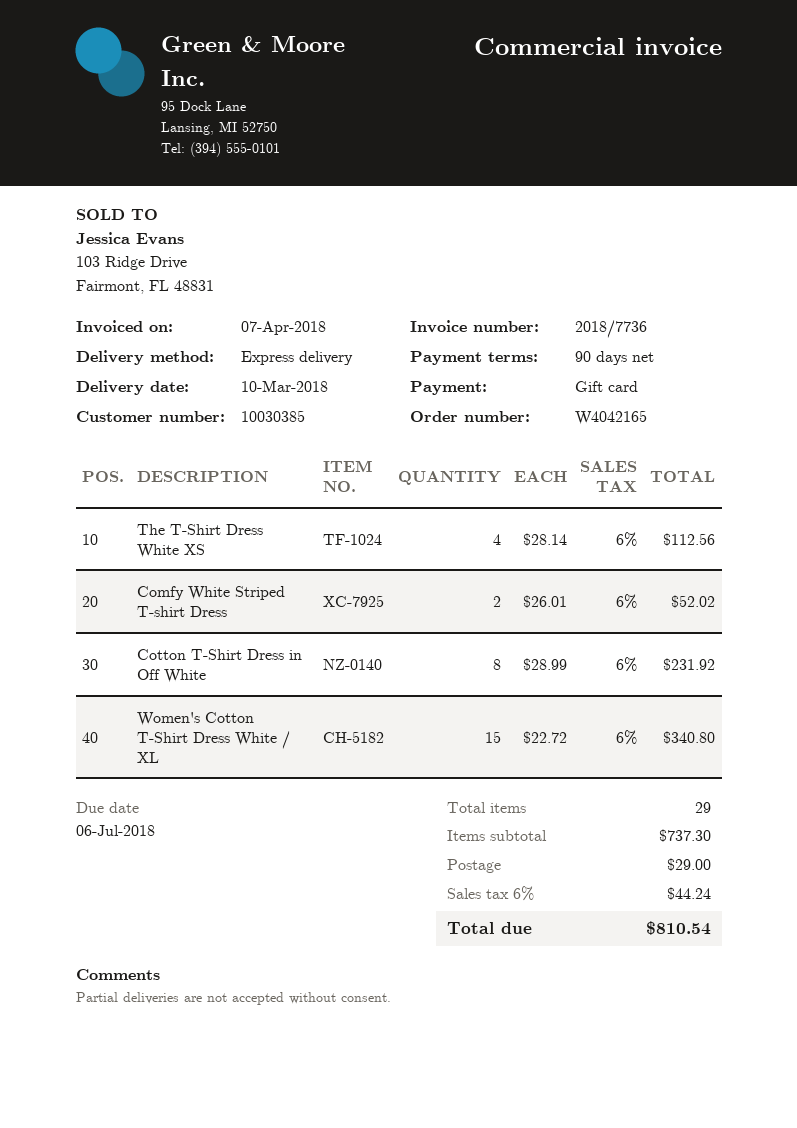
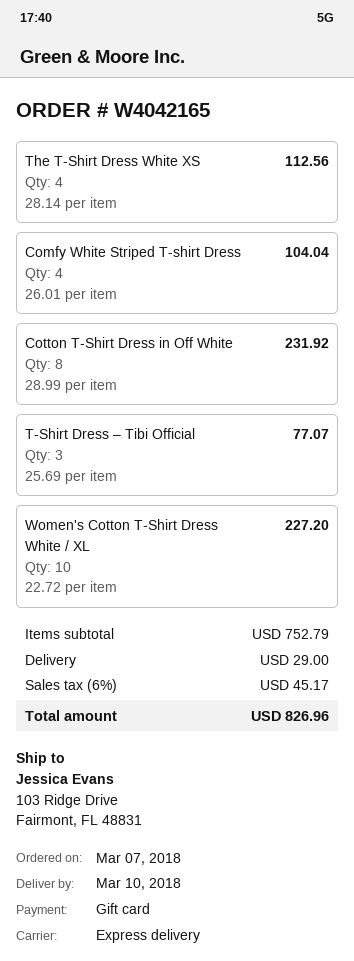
Comfy White Striped T-shirt Dress: 2 x 26.01 = 52.02 -> 4 x 26.01 = 104.04
Women's Cotton T-Shirt Dress White / XL: 15 x 22.72 = 340.80 -> 10 x 22.72 = 227.20
T-Shirt Dress – Tibi Official: none -> 3 x 25.69 = 77.07
subtotal: 737.30 -> 752.79
tax: 6% = 44.24 -> 6% = 45.17
total: 810.54 -> 826.96

